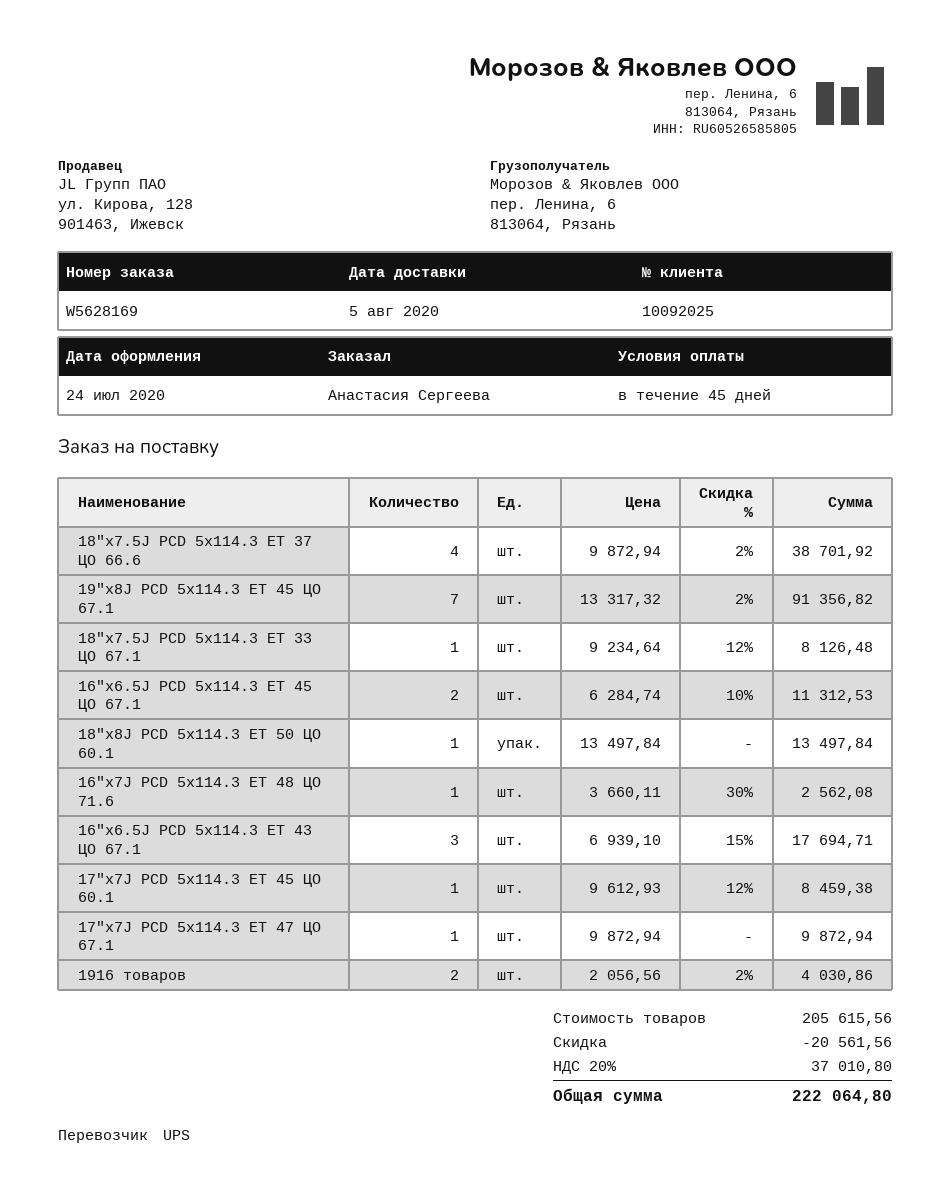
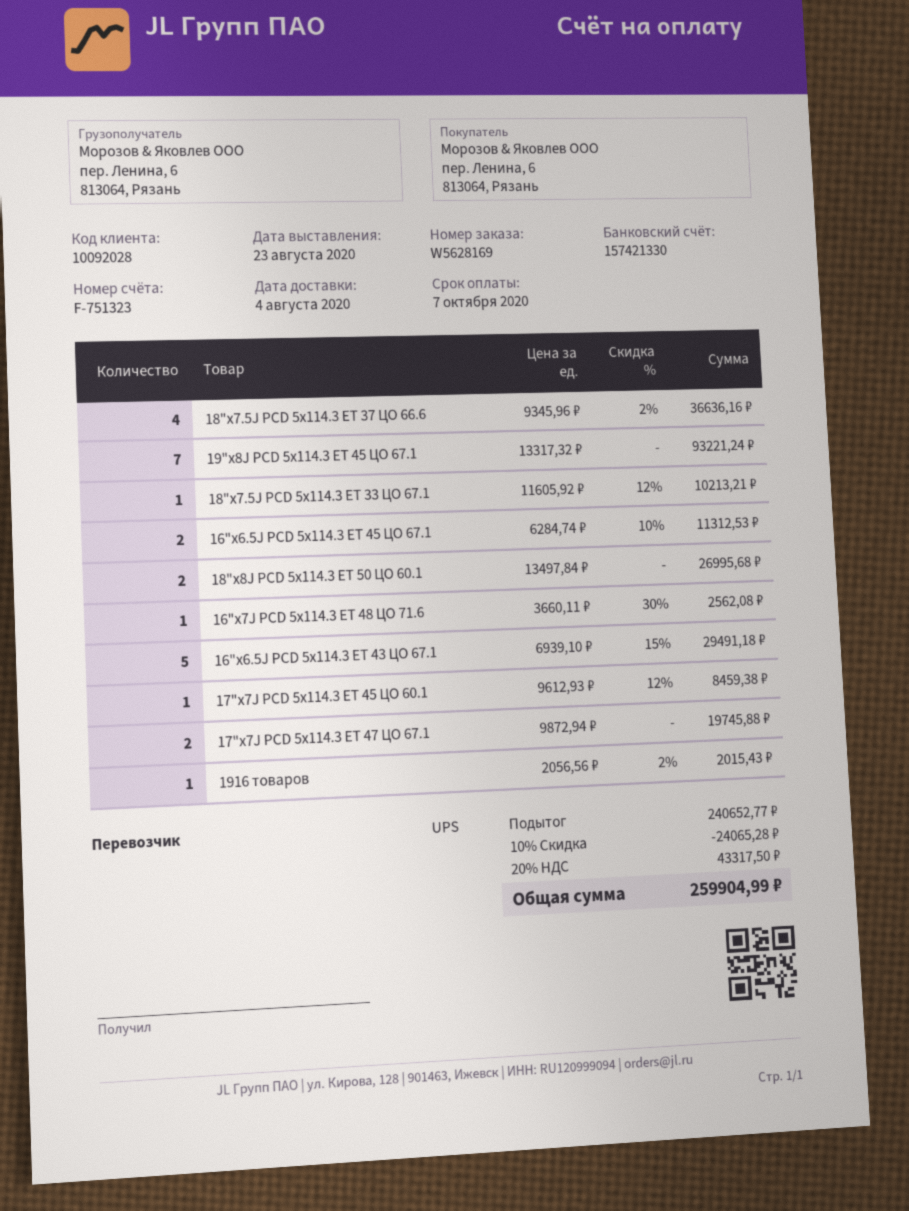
delivery date: 2020-08-05 -> 2020-08-04
customer number: 10092025 -> 10092028
18"x7.5J PCD 5x114.3 ЕТ 37 ЦО 66.6: 4 x 9872.94 - 2% = 38701.92 -> 4 x 9345.96 - 2% = 36636.16
19"x8J PCD 5x114.3 ЕТ 45 ЦО 67.1: 7 x 13317.32 - 2% = 91356.82 -> 7 x 13317.32 = 93221.24
18"x7.5J PCD 5x114.3 ЕТ 33 ЦО 67.1: 1 x 9234.64 - 12% = 8126.48 -> 1 x 11605.92 - 12% = 10213.21
18"x8J PCD 5x114.3 ЕТ 50 ЦО 60.1: 1 x 13497.84 = 13497.84 -> 2 x 13497.84 = 26995.68
16"x6.5J PCD 5x114.3 ЕТ 43 ЦО 67.1: 3 x 6939.10 - 15% = 17694.71 -> 5 x 6939.10 - 15% = 29491.18
17"x7J PCD 5x114.3 ЕТ 47 ЦО 67.1: 1 x 9872.94 = 9872.94 -> 2 x 9872.94 = 19745.88
1916 товаров: 2 x 2056.56 - 2% = 4030.86 -> 1 x 2056.56 - 2% = 2015.43
subtotal: 205615.56 -> 240652.77
discount: 20561.56 -> 24065.28
tax: 20% = 37010.80 -> 20% = 43317.50
total: 222064.80 -> 259904.99

